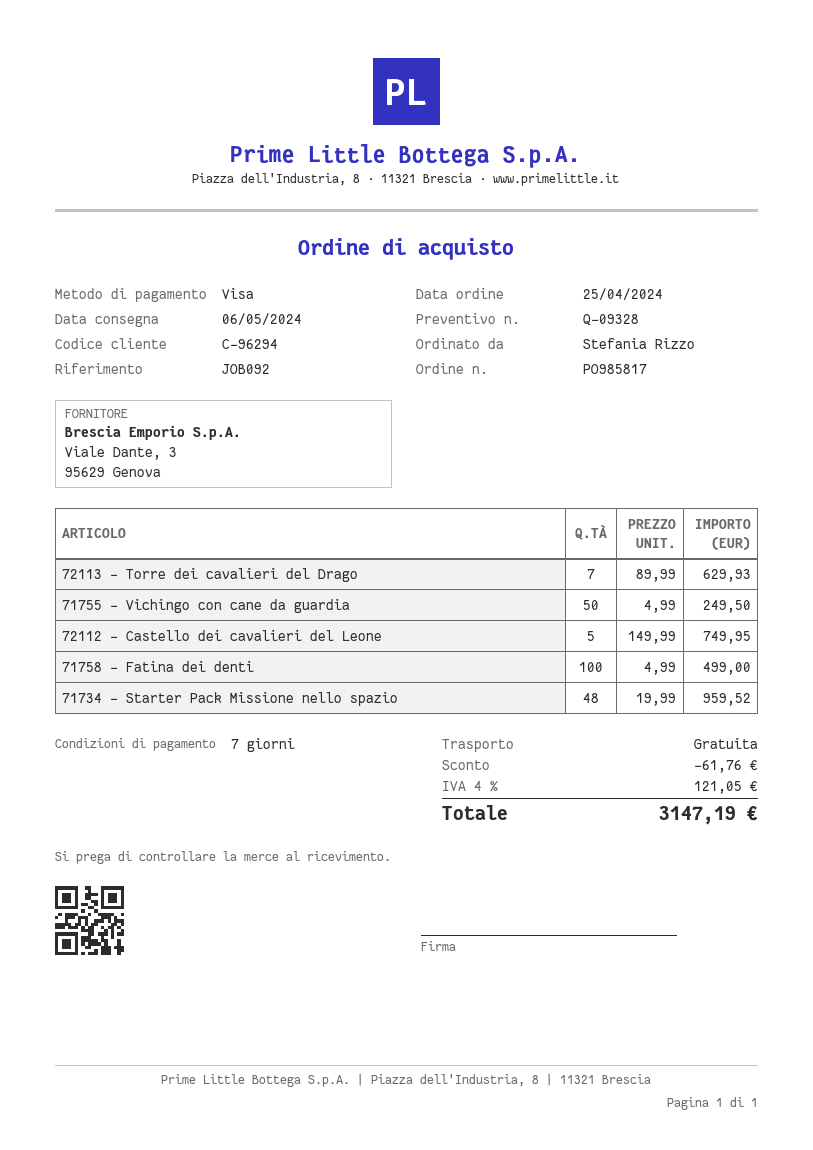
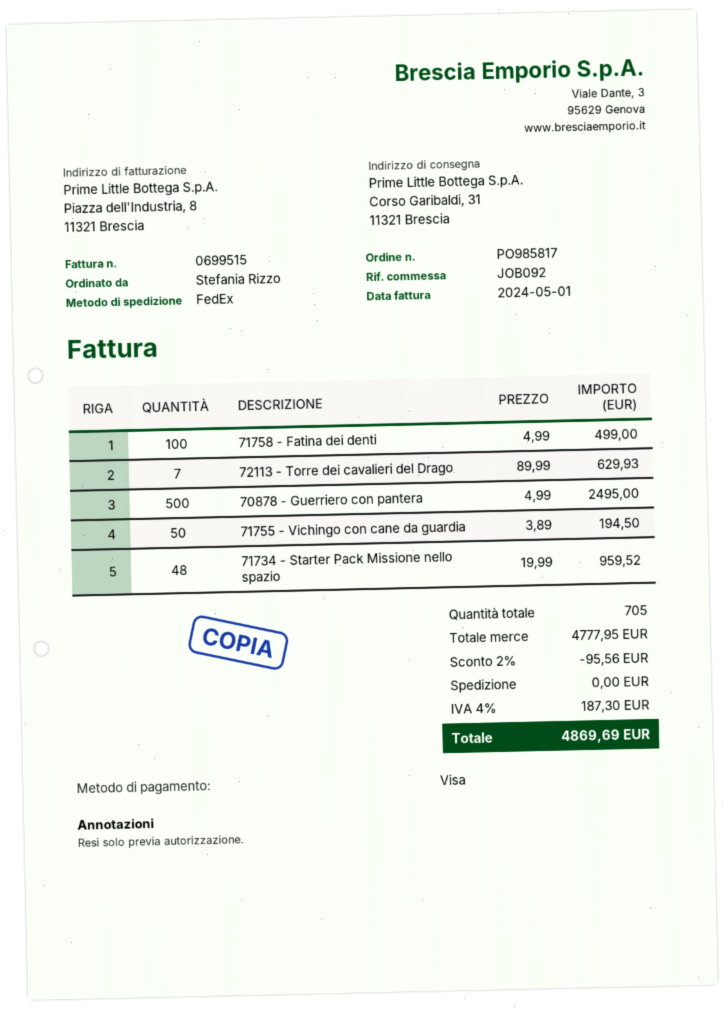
71755 - Vichingo con cane da guardia: 50 x 4.99 = 249.50 -> 50 x 3.89 = 194.50
72112 - Castello dei cavalieri del Leone: 5 x 149.99 = 749.95 -> none
70878 - Guerriero con pantera: none -> 500 x 4.99 = 2495.00
discount: 61.76 -> 95.56
tax: 4% = 121.05 -> 4% = 187.30
total: 3147.19 -> 4869.69

